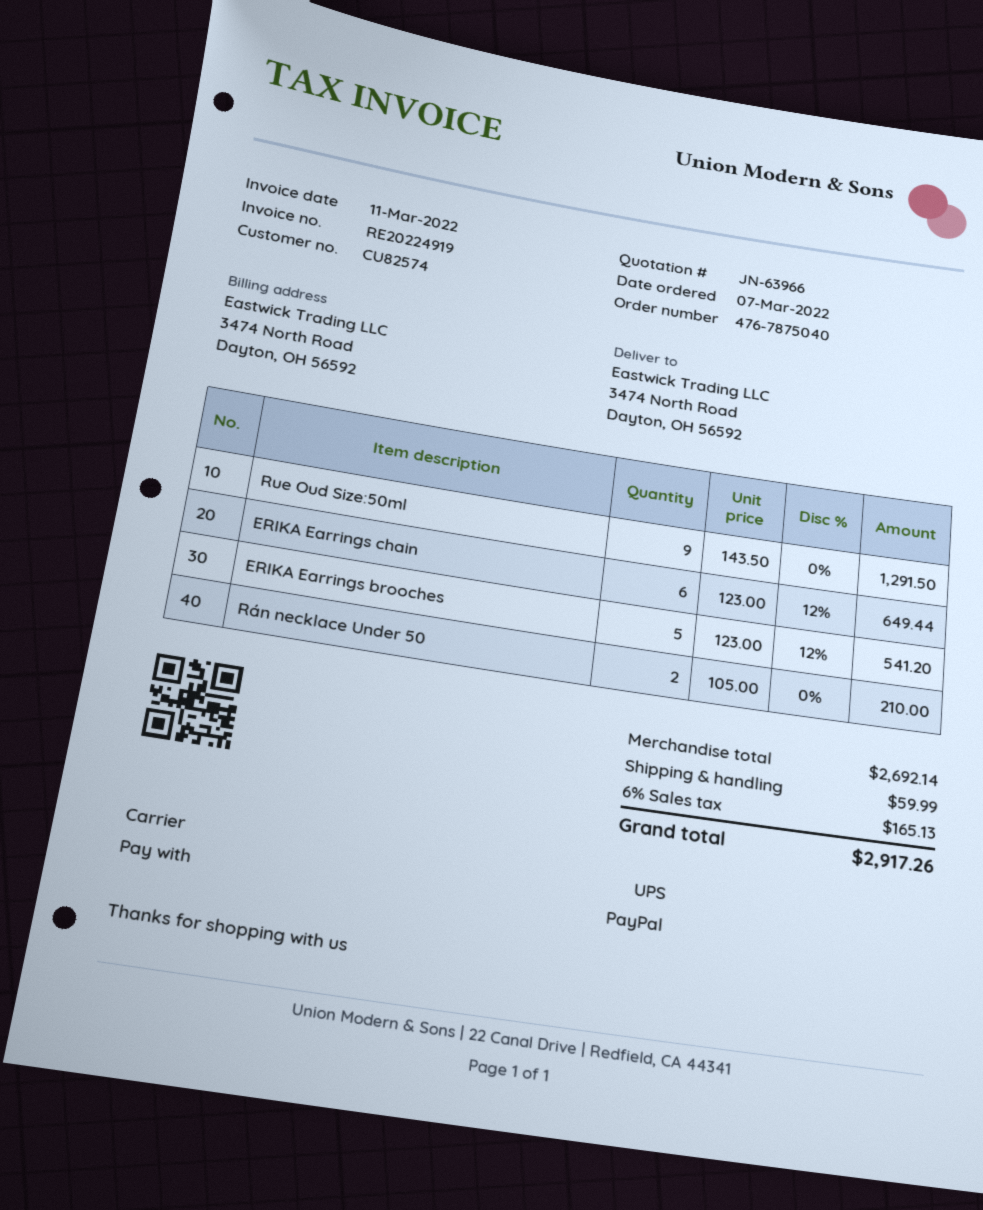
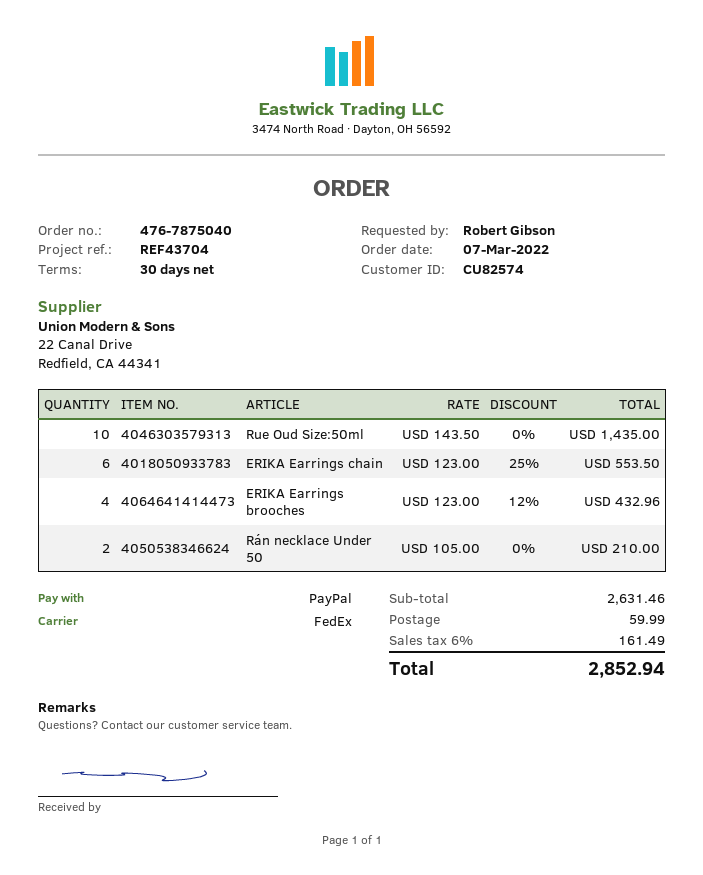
shipping method: UPS -> FedEx
Rue Oud Size:50ml: 9 x 143.50 = 1291.50 -> 10 x 143.50 = 1435.00
ERIKA Earrings chain: 6 x 123.00 - 12% = 649.44 -> 6 x 123.00 - 25% = 553.50
ERIKA Earrings brooches: 5 x 123.00 - 12% = 541.20 -> 4 x 123.00 - 12% = 432.96
subtotal: 2692.14 -> 2631.46
tax: 6% = 165.13 -> 6% = 161.49
total: 2917.26 -> 2852.94

